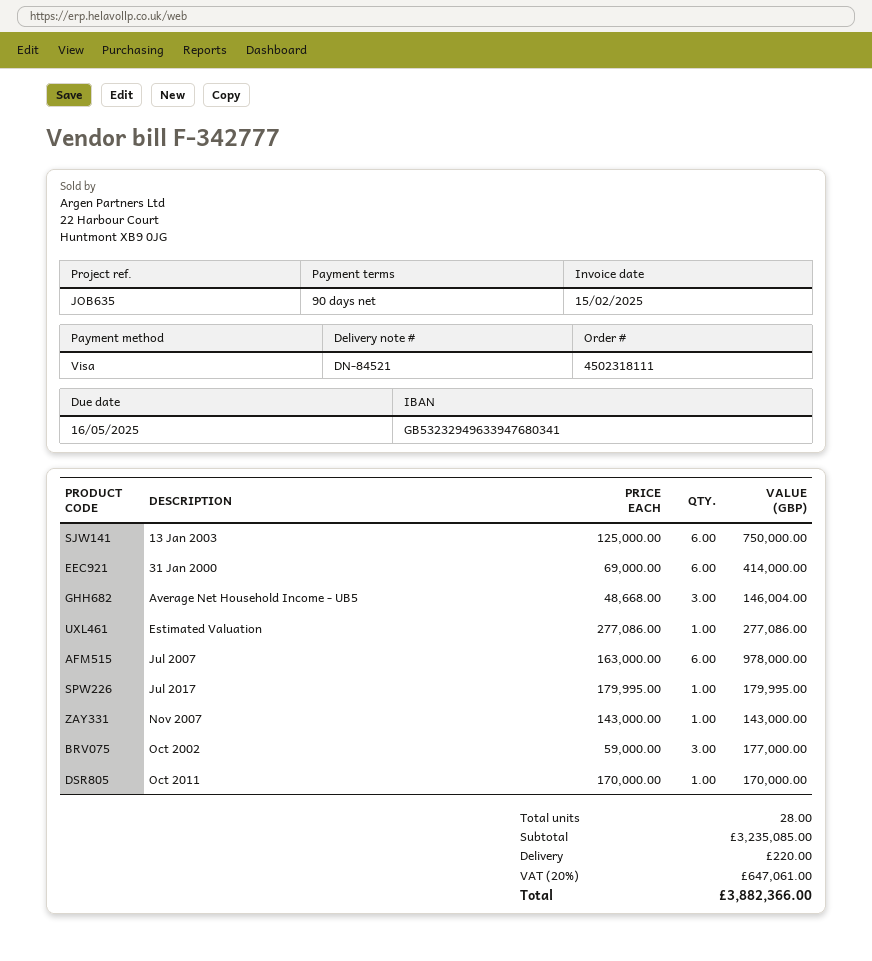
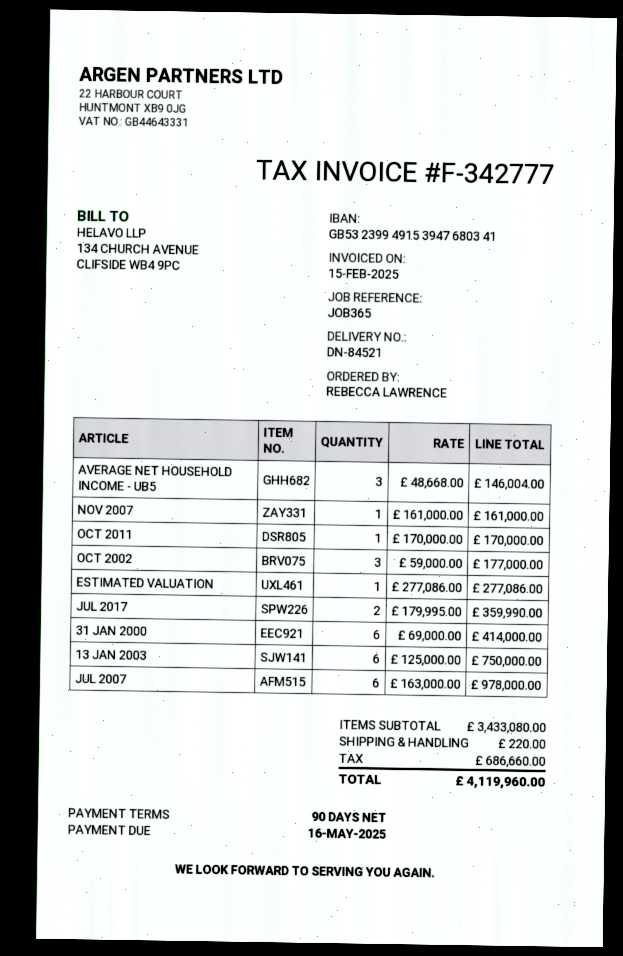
reference: JOB635 -> JOB365
bank account: GB53232949633947680341 -> GB53239949153947680341
Jul 2017: 1 x 179995.00 = 179995.00 -> 2 x 179995.00 = 359990.00
Nov 2007: 1 x 143000.00 = 143000.00 -> 1 x 161000.00 = 161000.00
subtotal: 3235085.00 -> 3433080.00
tax: 647061.00 -> 686660.00
total: 3882366.00 -> 4119960.00

